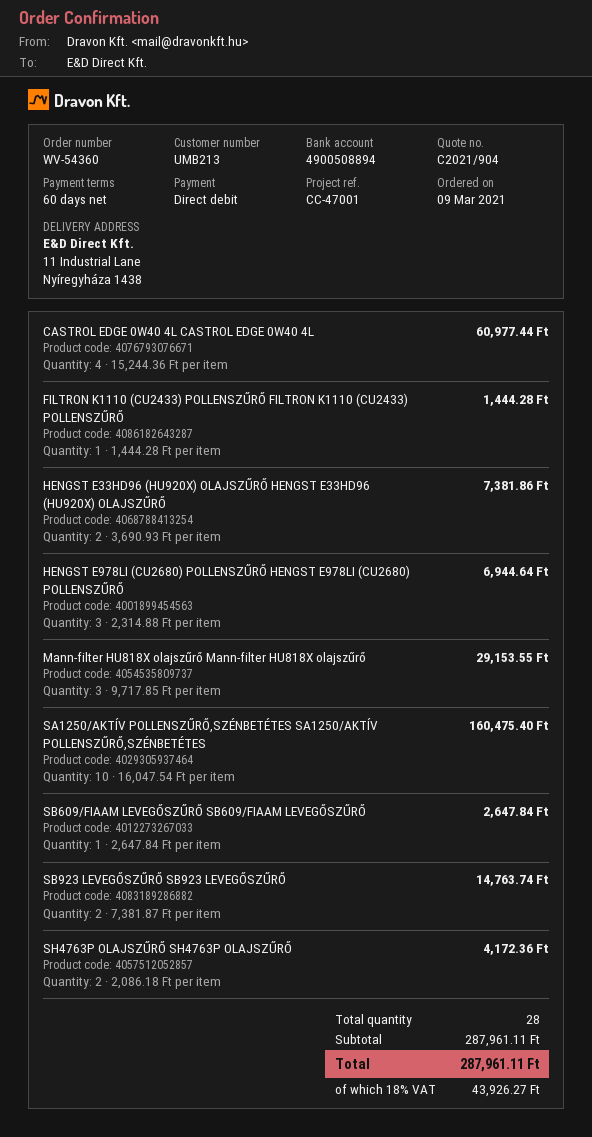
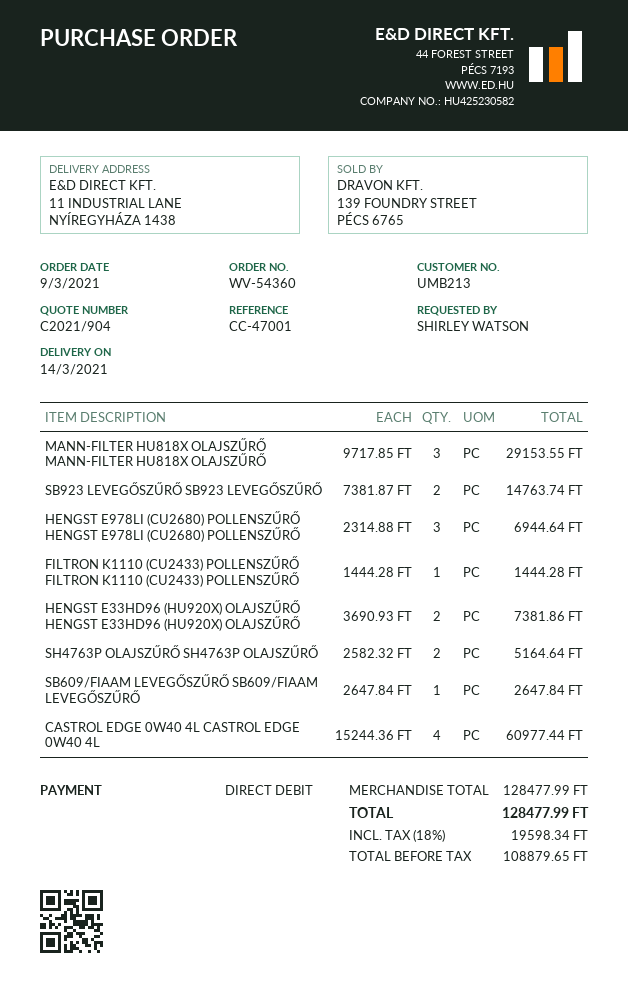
SA1250/AKTÍV POLLENSZŰRŐ,SZÉNBETÉTES SA1250/AKTÍV POLLENSZŰRŐ,SZÉNBETÉTES: 10 x 16047.54 = 160475.40 -> none
SH4763P OLAJSZŰRŐ SH4763P OLAJSZŰRŐ: 2 x 2086.18 = 4172.36 -> 2 x 2582.32 = 5164.64
subtotal: 287961.11 -> 128477.99
tax: 18% = 43926.27 -> 18% = 19598.34
total: 287961.11 -> 128477.99

